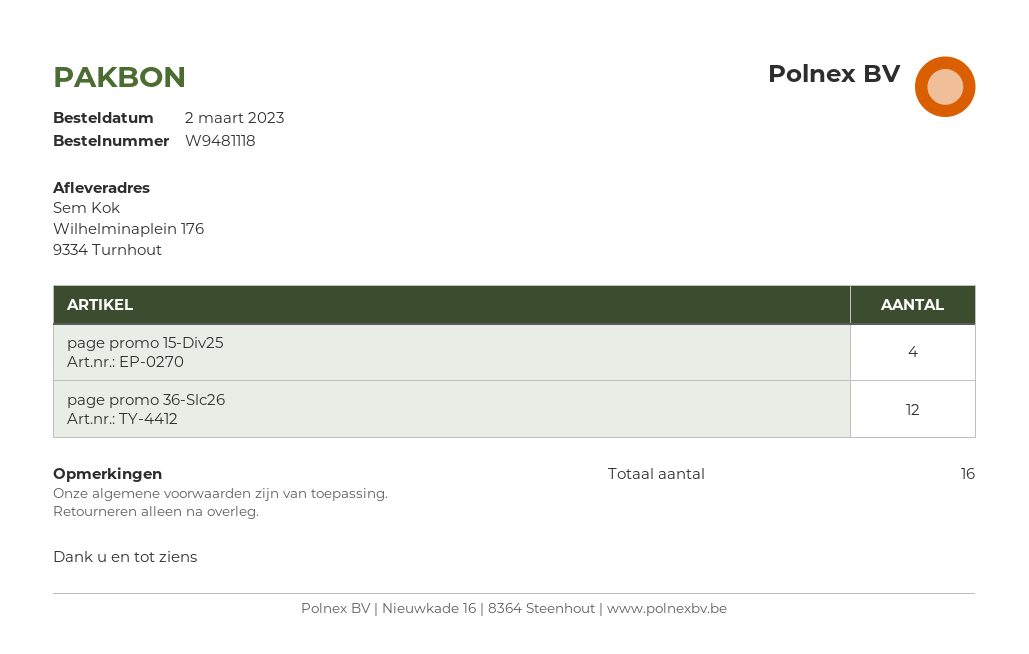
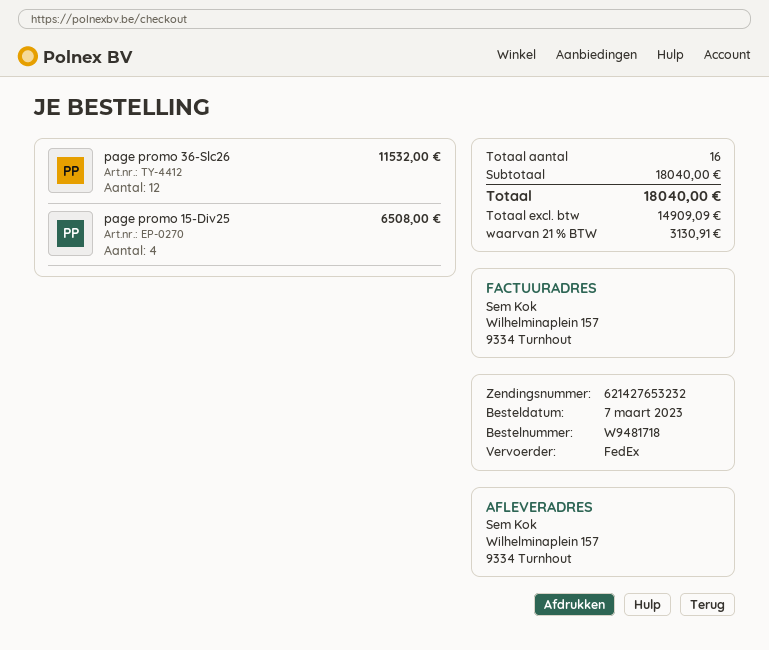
order number: W9481118 -> W9481718
order date: 2023-03-02 -> 2023-03-07
ship to: Wilhelminaplein 176, 9334 Turnhout -> Wilhelminaplein 157, 9334 Turnhout

